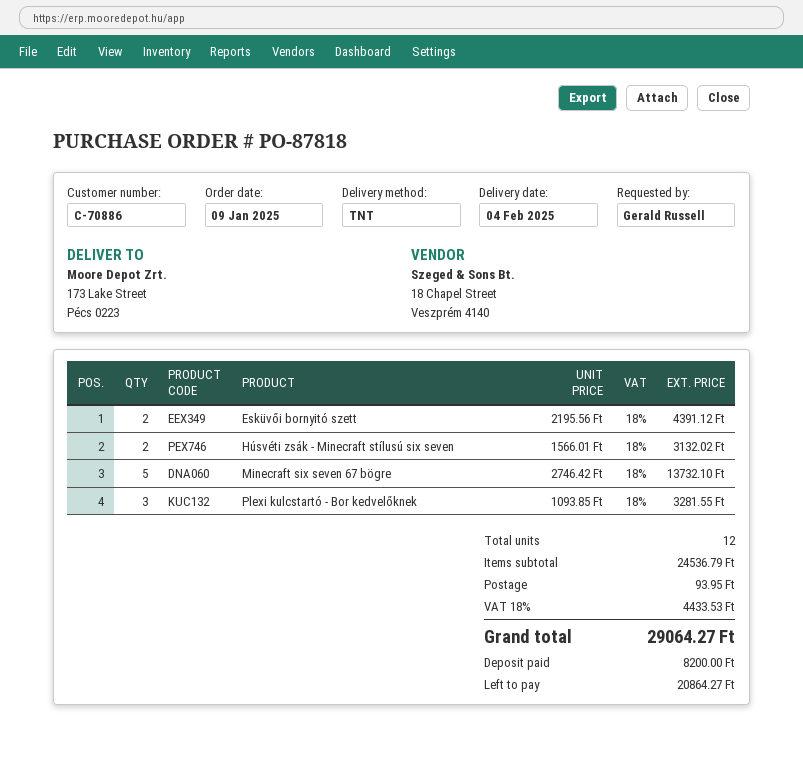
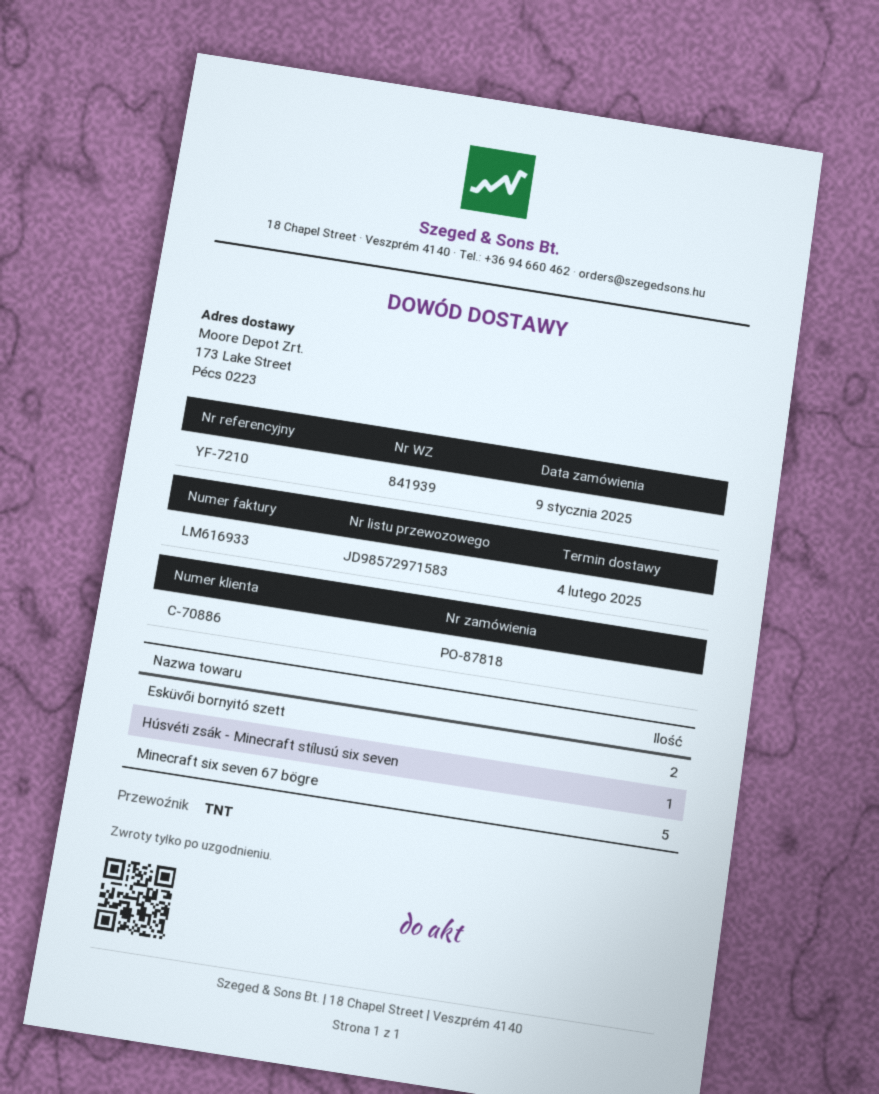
Húsvéti zsák - Minecraft stílusú six seven: 2 -> 1
Plexi kulcstartó - Bor kedvelőknek: 3 -> none

